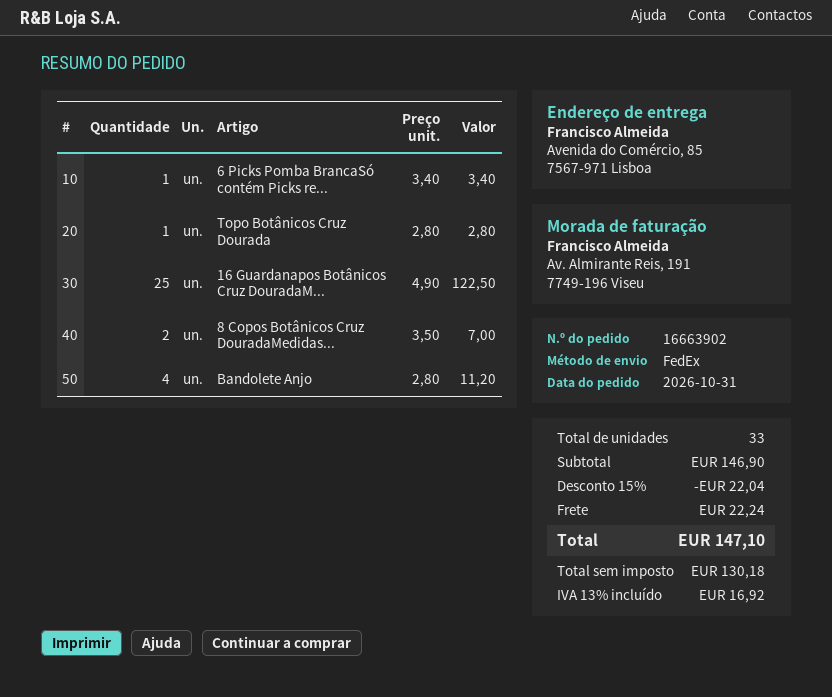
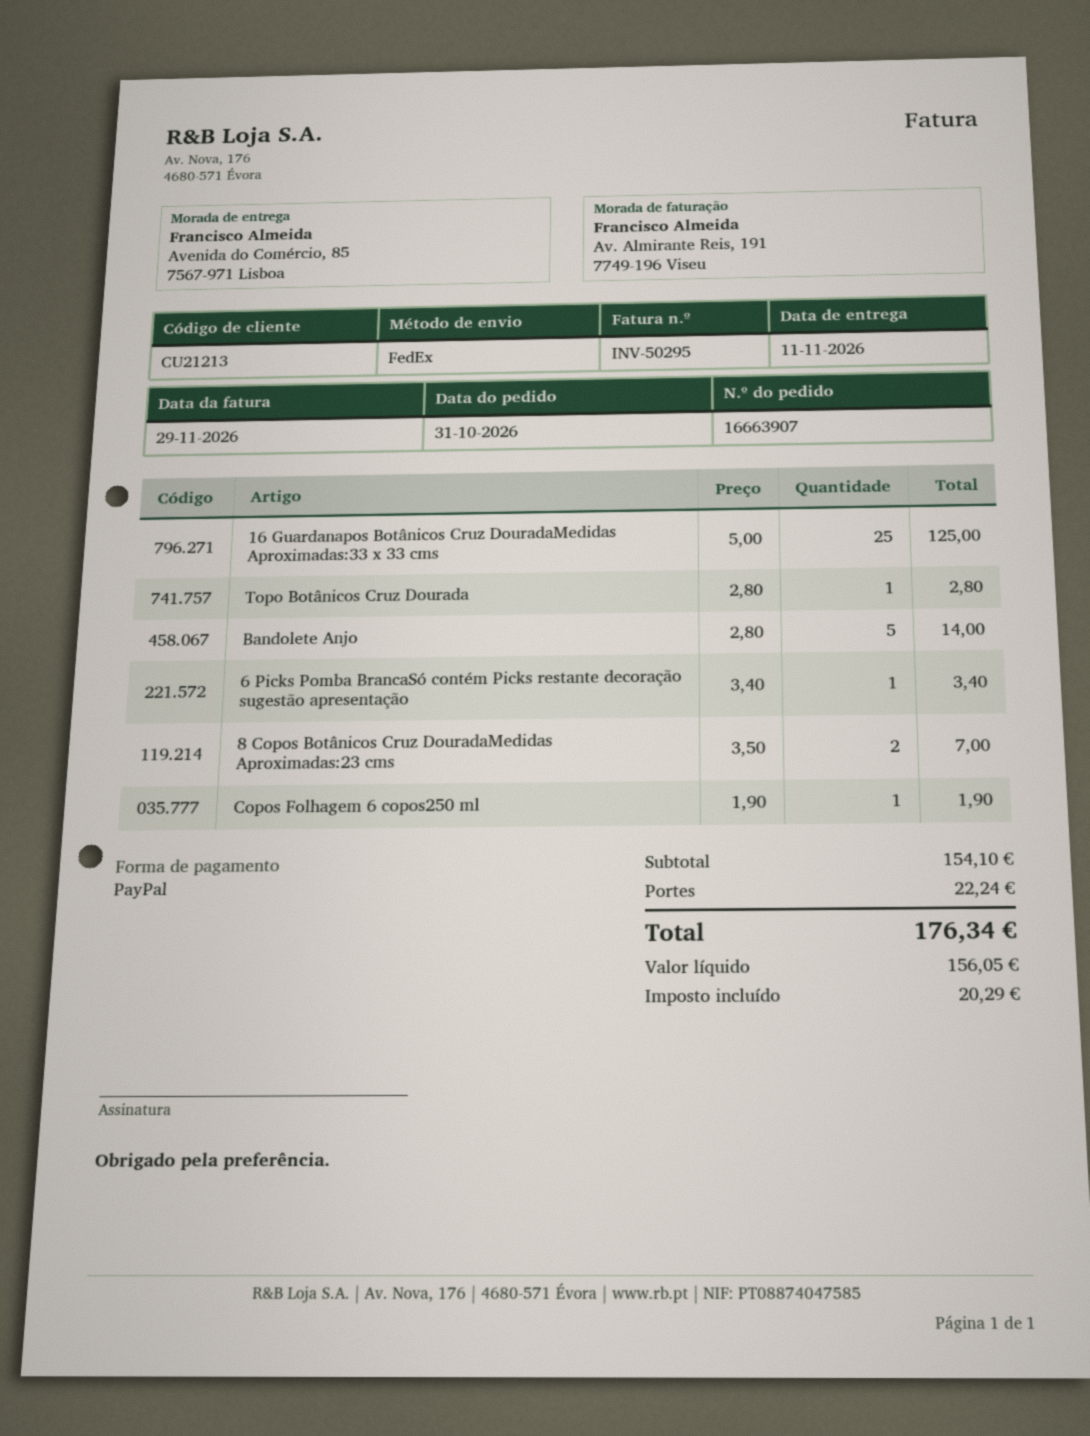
order number: 16663902 -> 16663907
16 Guardanapos Botânicos Cruz DouradaM...: 25 x 4.90 = 122.50 -> 25 x 5.00 = 125.00
Bandolete Anjo: 4 x 2.80 = 11.20 -> 5 x 2.80 = 14.00
Copos Folhagem 6 copos250 ml: none -> 1 x 1.90 = 1.90
subtotal: 146.90 -> 154.10
discount: 15% = 22.04 -> none
net: 130.18 -> 156.05
tax: 16.92 -> 20.29
total: 147.10 -> 176.34

